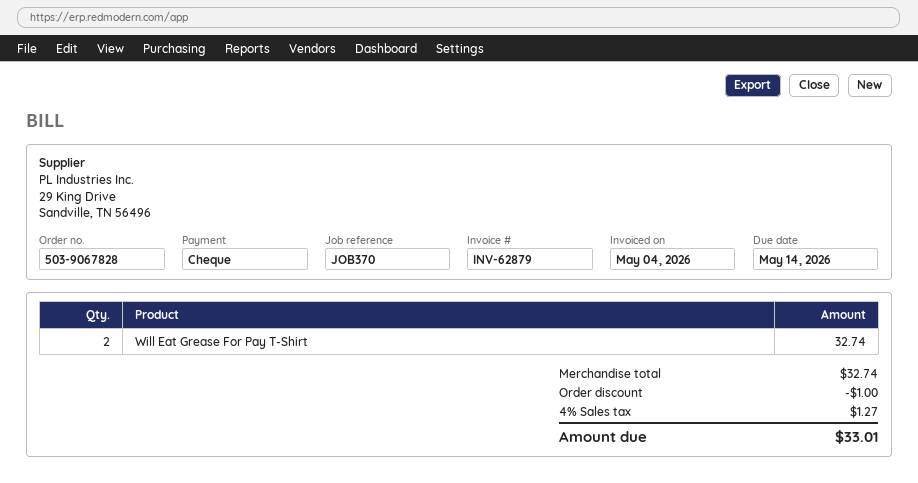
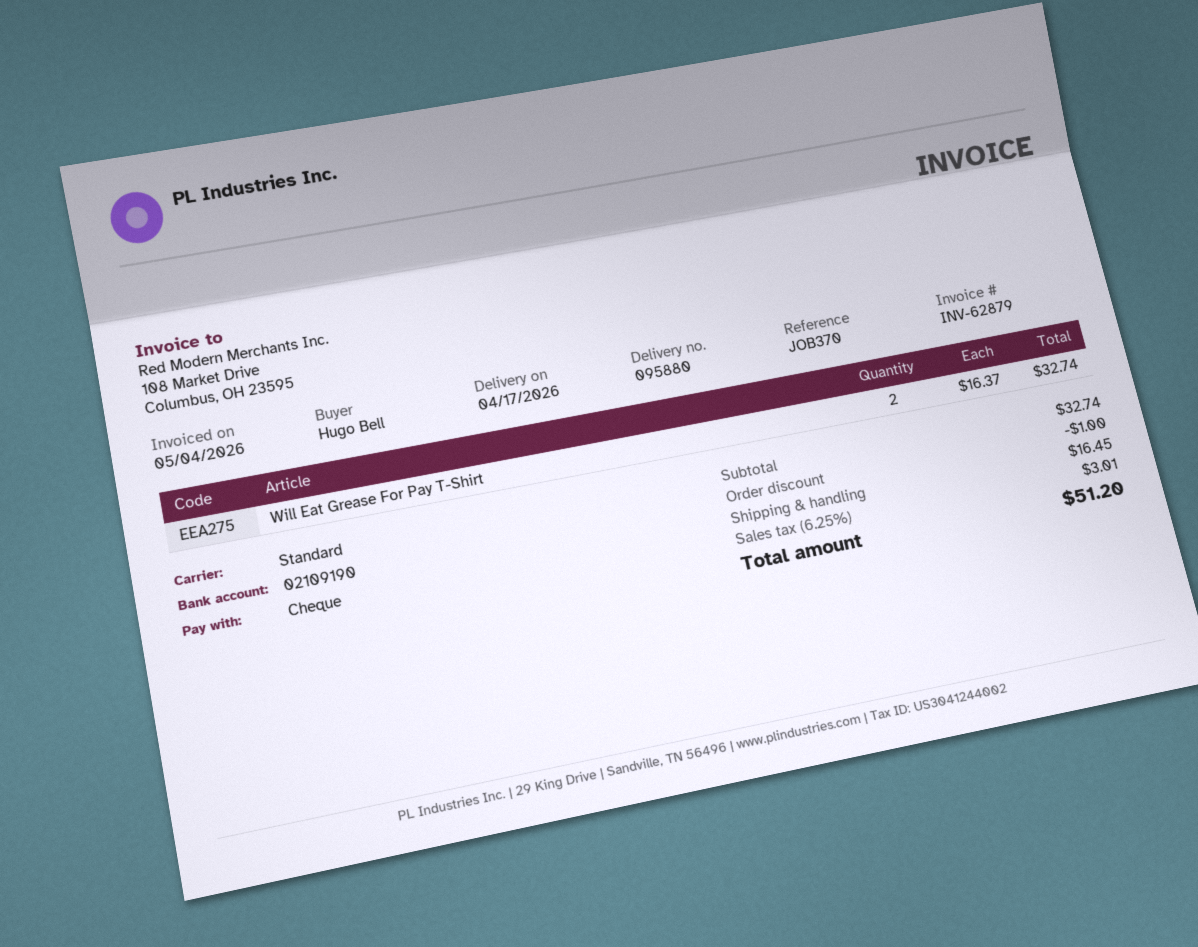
shipping: none -> 16.45
tax: 4% = 1.27 -> 6.25% = 3.01
total: 33.01 -> 51.20

